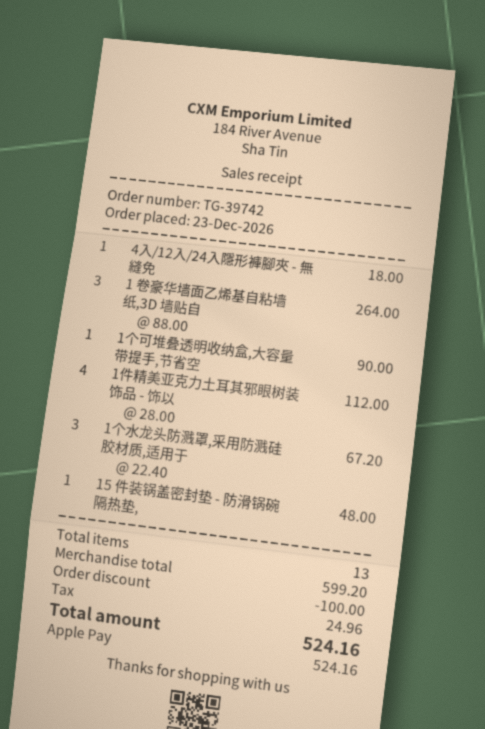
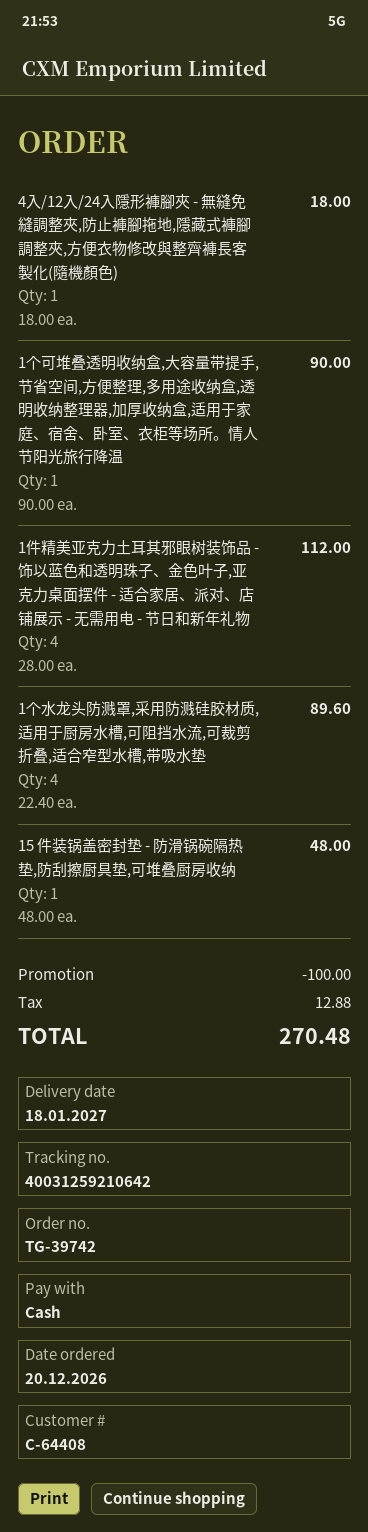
order date: 2026-12-23 -> 2026-12-20
payment method: Apple Pay -> cash
1 卷豪华墙面乙烯基自粘墙纸,3D 墙贴自: 3 x 88.00 = 264.00 -> none
1个水龙头防溅罩,采用防溅硅胶材质,适用于: 3 x 22.40 = 67.20 -> 4 x 22.40 = 89.60
tax: 24.96 -> 12.88
total: 524.16 -> 270.48

